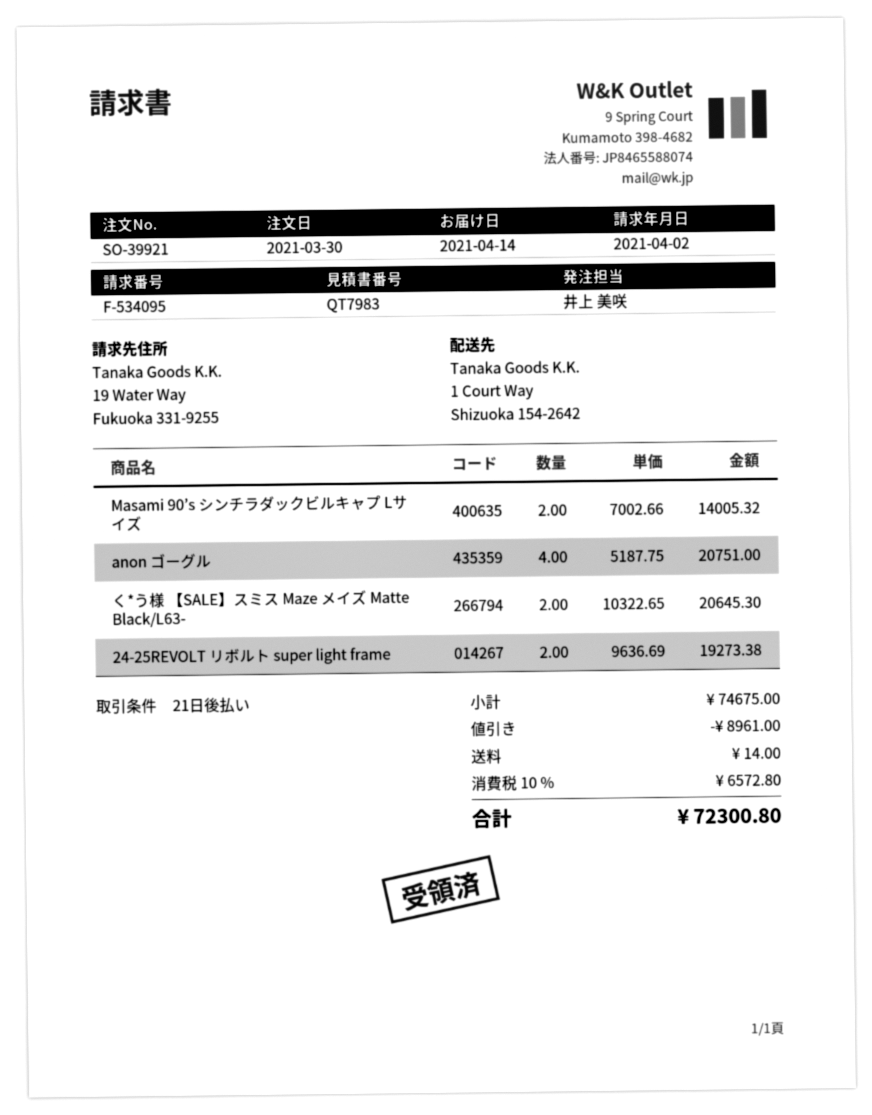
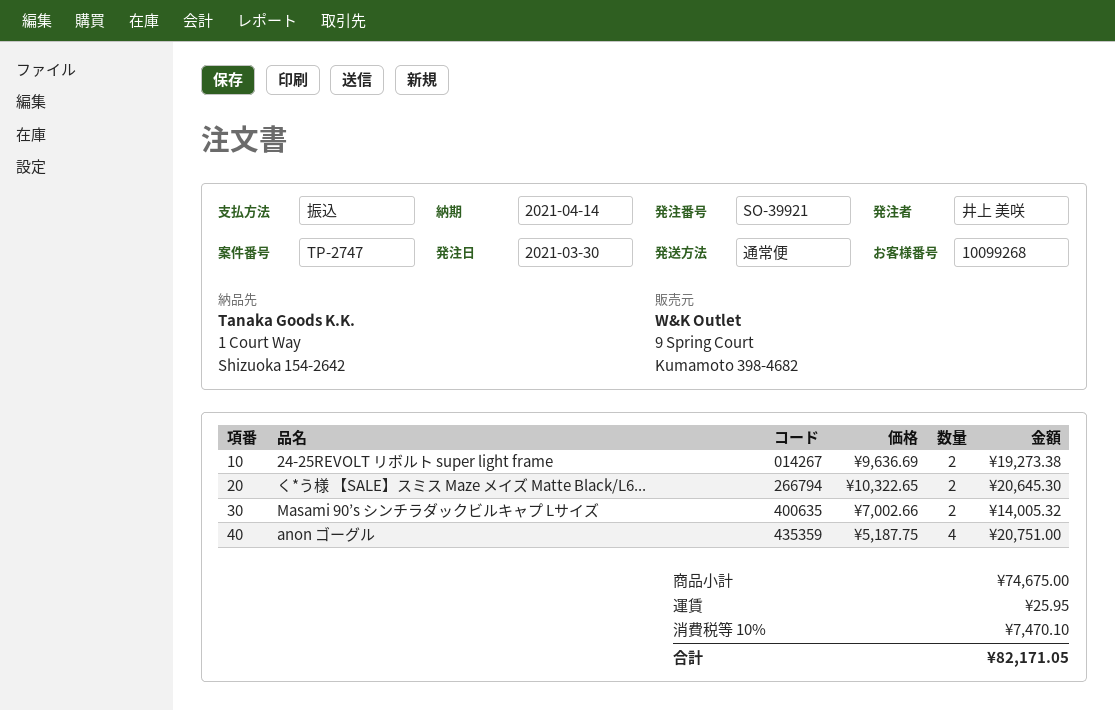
discount: 8961.00 -> none
shipping: 14.00 -> 25.95
tax: 10% = 6572.80 -> 10% = 7470.10
total: 72300.80 -> 82171.05

